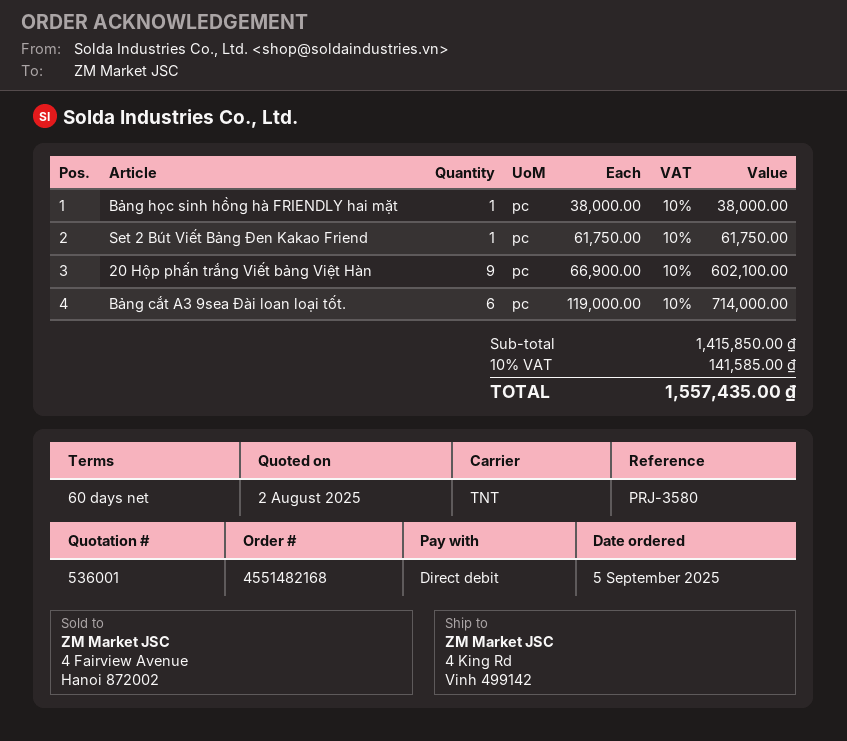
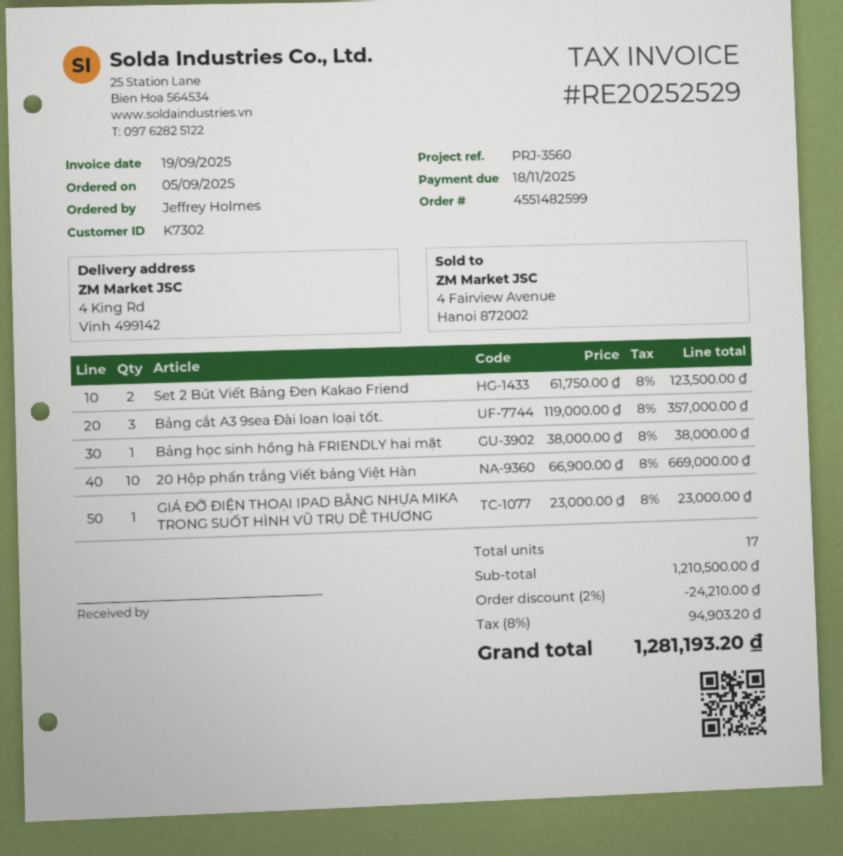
order number: 4551482168 -> 4551482599
reference: PRJ-3580 -> PRJ-3560
Set 2 Bút Viết Bảng Đen Kakao Friend: 1 x 61750.00 = 61750.00 -> 2 x 61750.00 = 123500.00
20 Hộp phấn trắng Viết bảng Việt Hàn: 9 x 66900.00 = 602100.00 -> 10 x 66900.00 = 669000.00
Bảng cắt A3 9sea Đài loan loại tốt.: 6 x 119000.00 = 714000.00 -> 3 x 119000.00 = 357000.00
GIÁ ĐỠ ĐIỆN THOẠI IPAD BẰNG NHỰA MIKA TRONG SUỐT HÌNH VŨ TRỤ DỄ THƯƠNG: none -> 1 x 23000.00 = 23000.00
subtotal: 1415850.00 -> 1210500.00
discount: none -> 2% = 24210.00
tax: 10% = 141585.00 -> 8% = 94903.20
total: 1557435.00 -> 1281193.20

